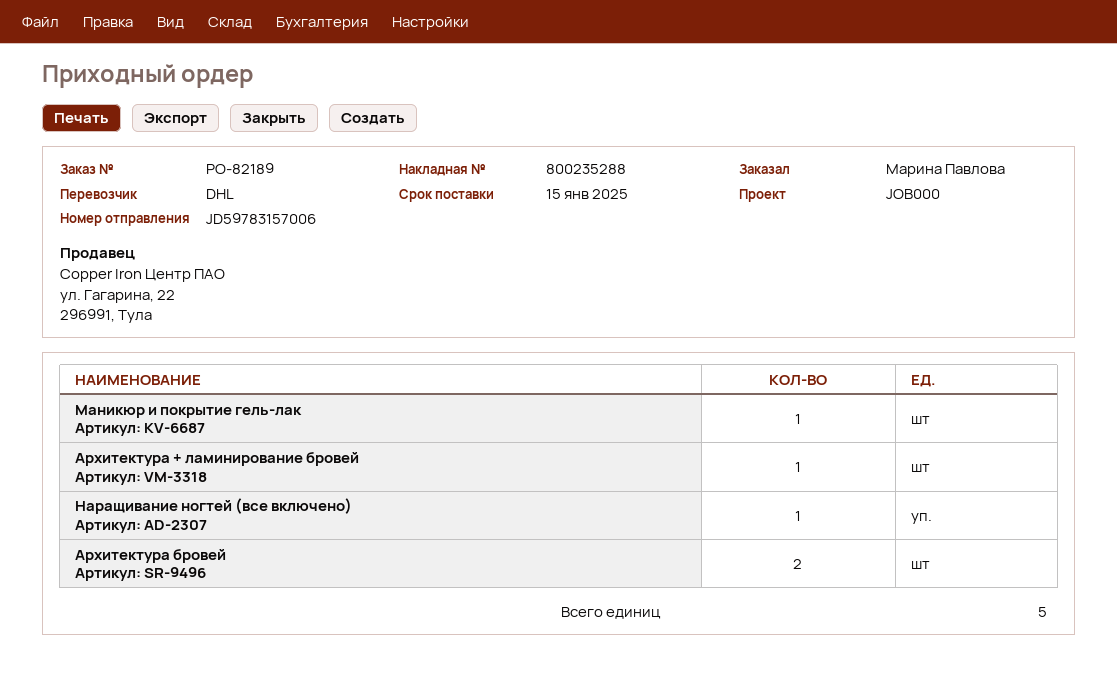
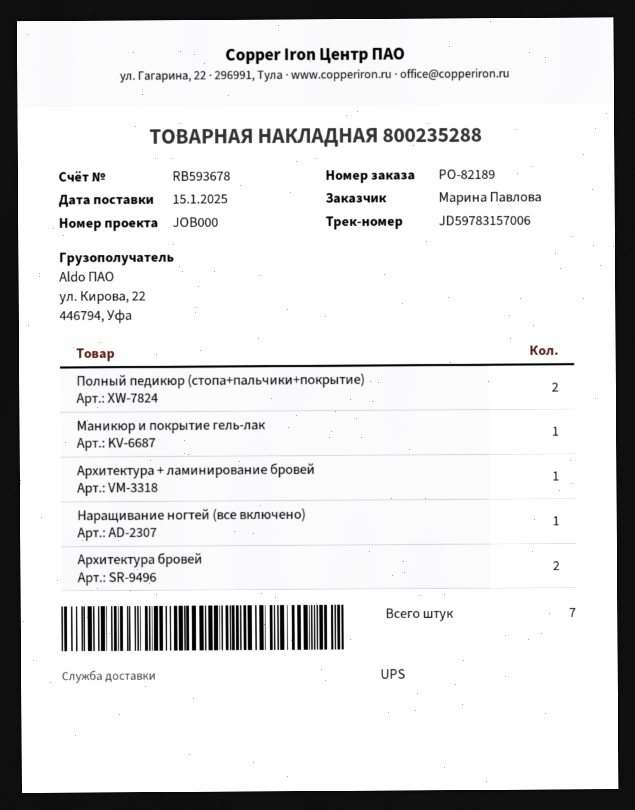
shipping method: DHL -> UPS
Полный педикюр (стопа+пальчики+покрытие): none -> 2
total quantity: 5 -> 7

